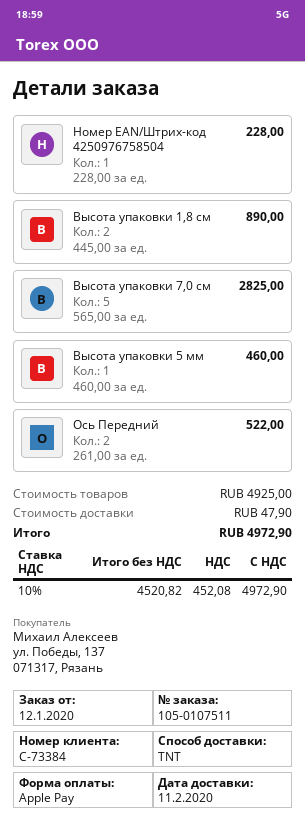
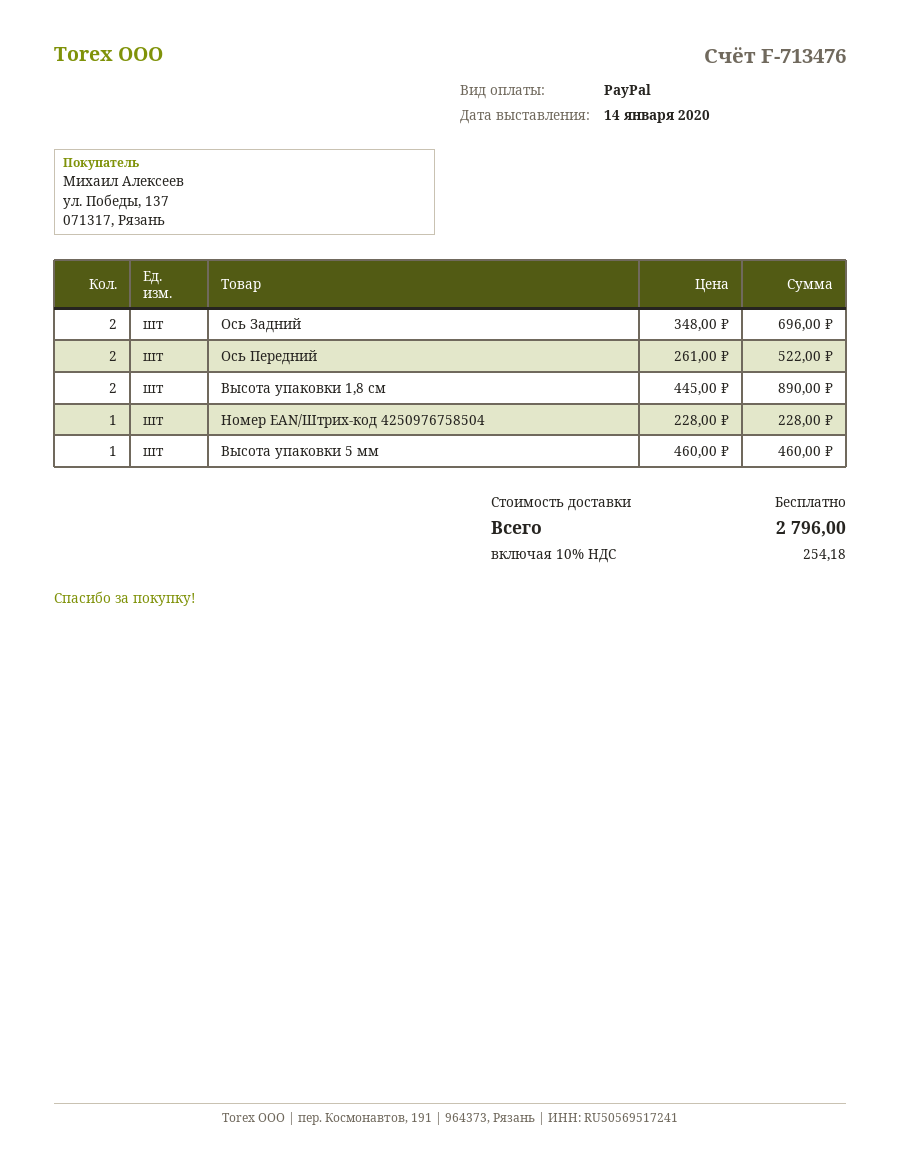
payment method: Apple Pay -> PayPal
Высота упаковки 7,0 см: 5 x 565.00 = 2825.00 -> none
Ось Задний: none -> 2 x 348.00 = 696.00
shipping: 47.90 -> 0.00
tax: 10% = 452.08 -> 10% = 254.18
total: 4972.90 -> 2796.00

